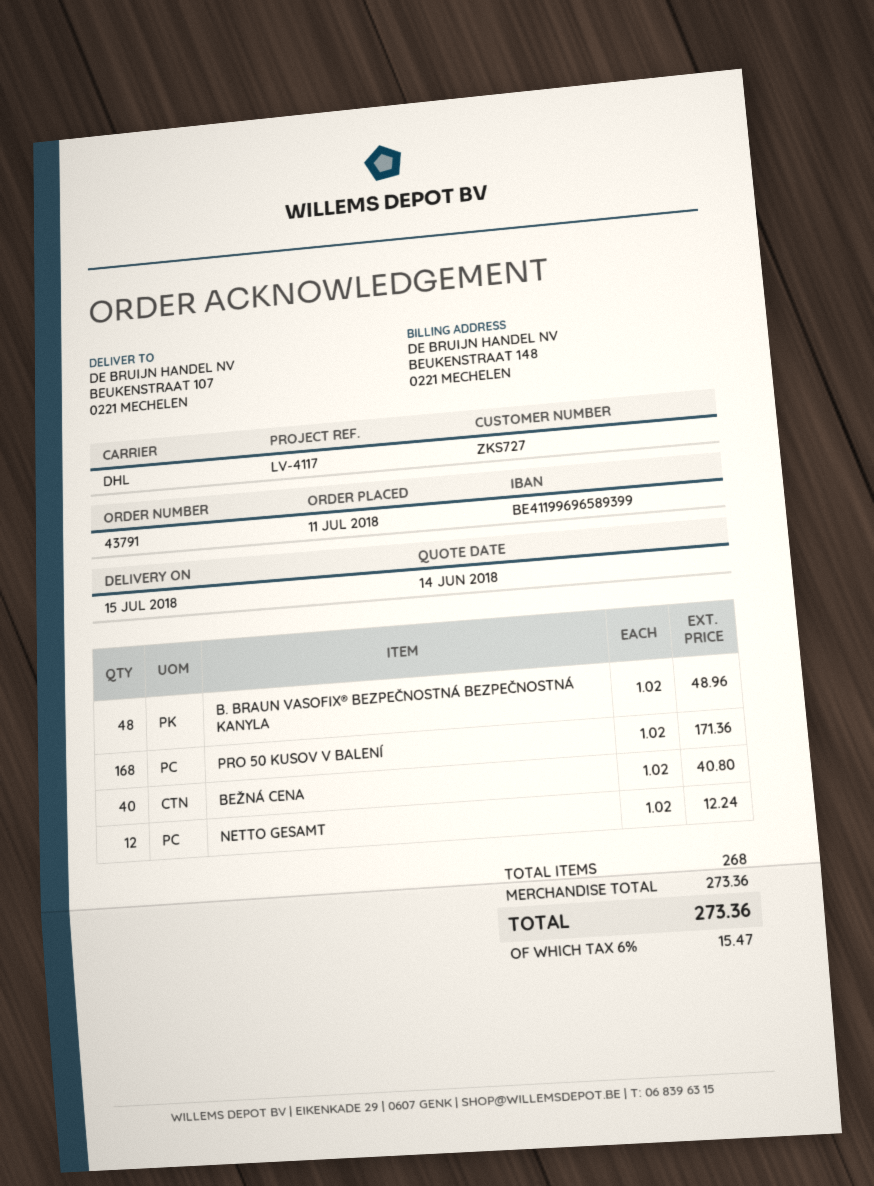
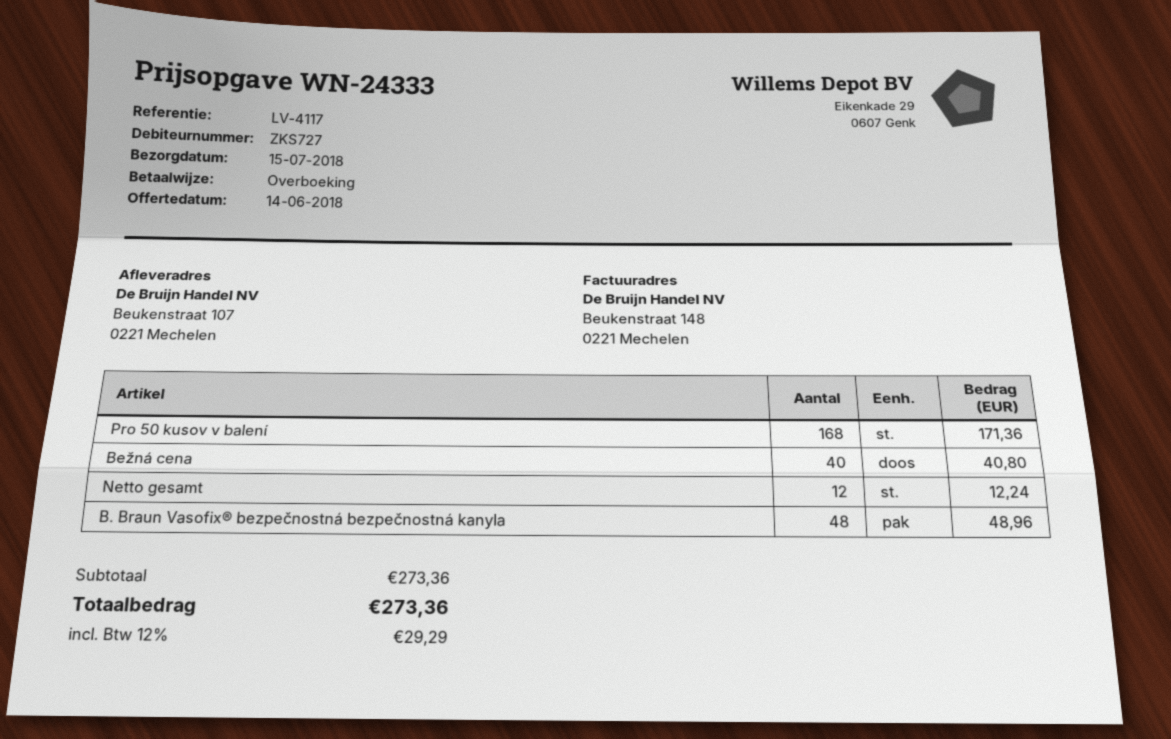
tax: 6% = 15.47 -> 12% = 29.29

